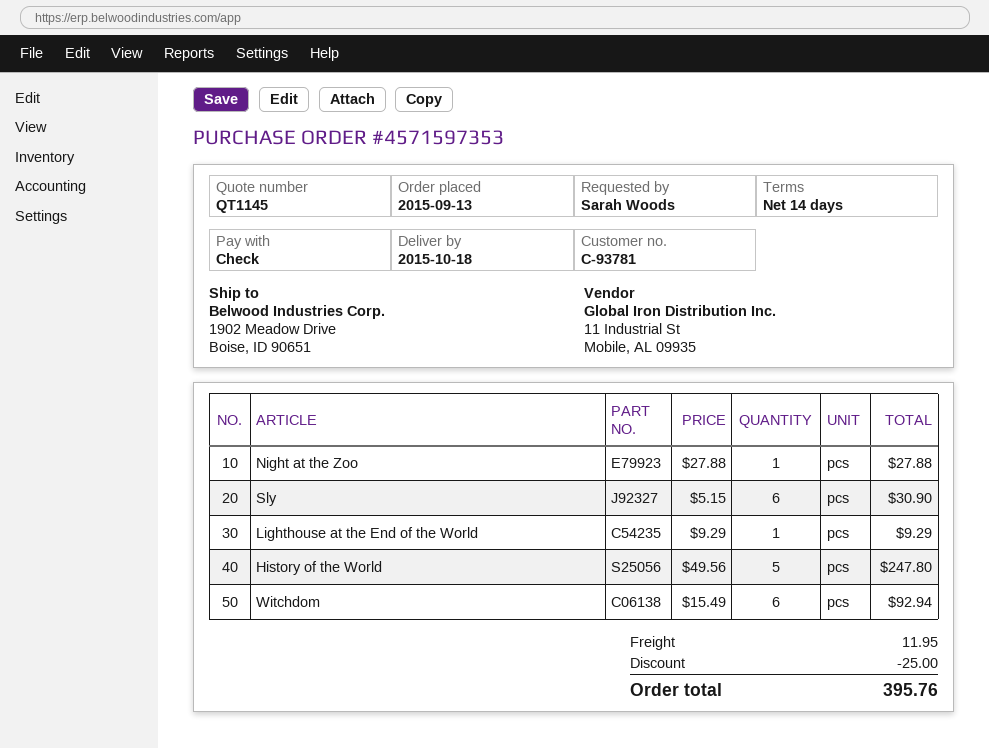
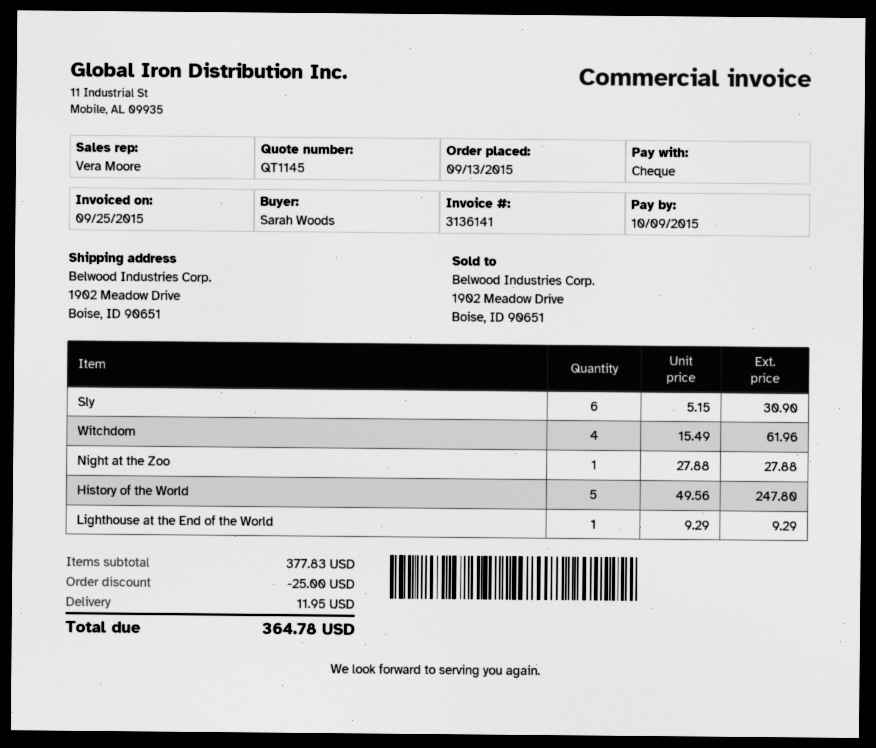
Witchdom: 6 x 15.49 = 92.94 -> 4 x 15.49 = 61.96
total: 395.76 -> 364.78

